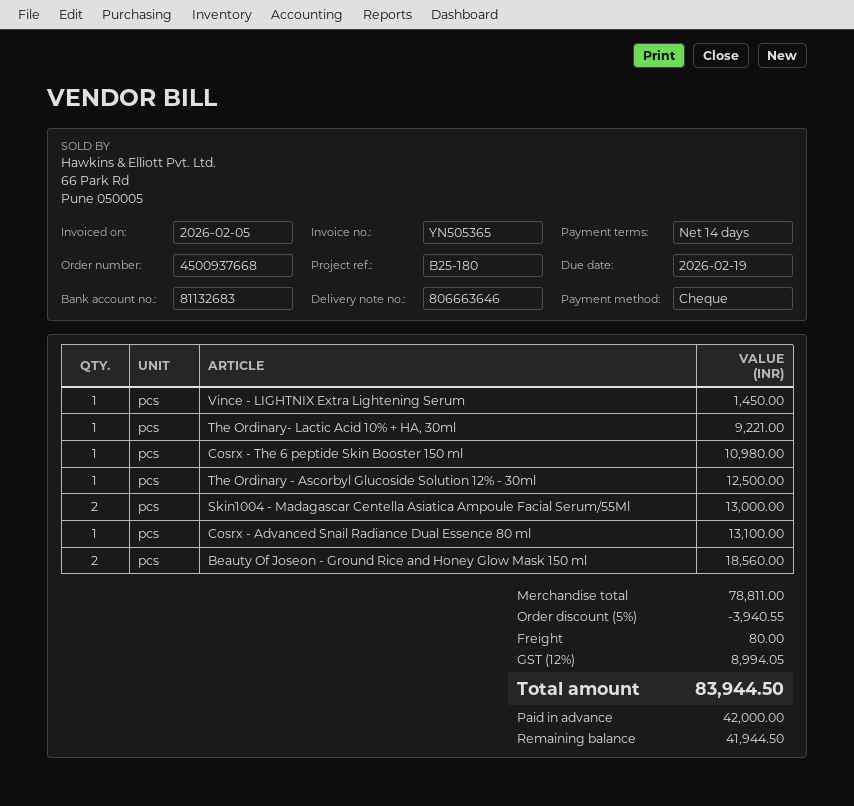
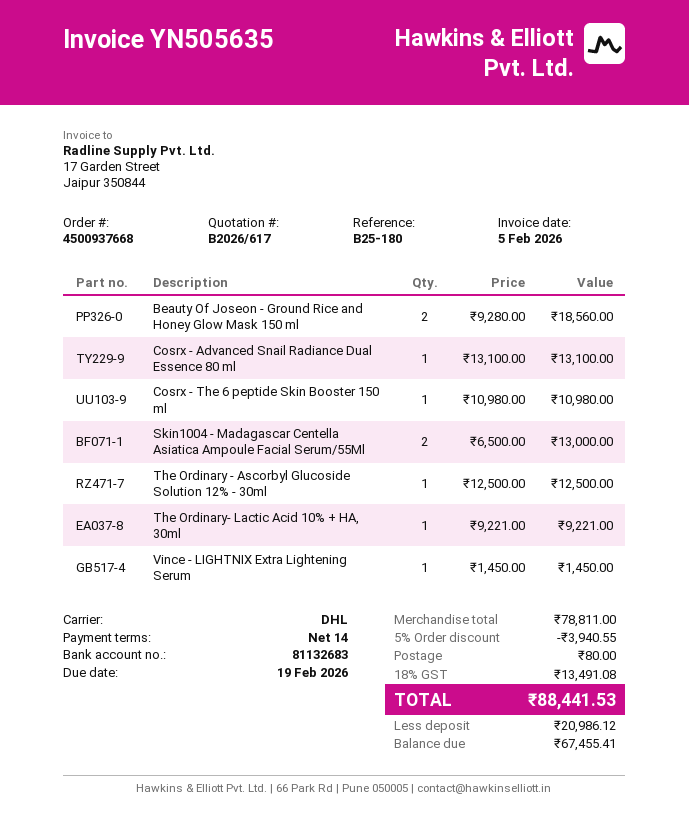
invoice number: YN505365 -> YN505635
tax: 12% = 8994.05 -> 18% = 13491.08
total: 83944.50 -> 88441.53
deposit: 42000.00 -> 20986.12
balance: 41944.50 -> 67455.41

